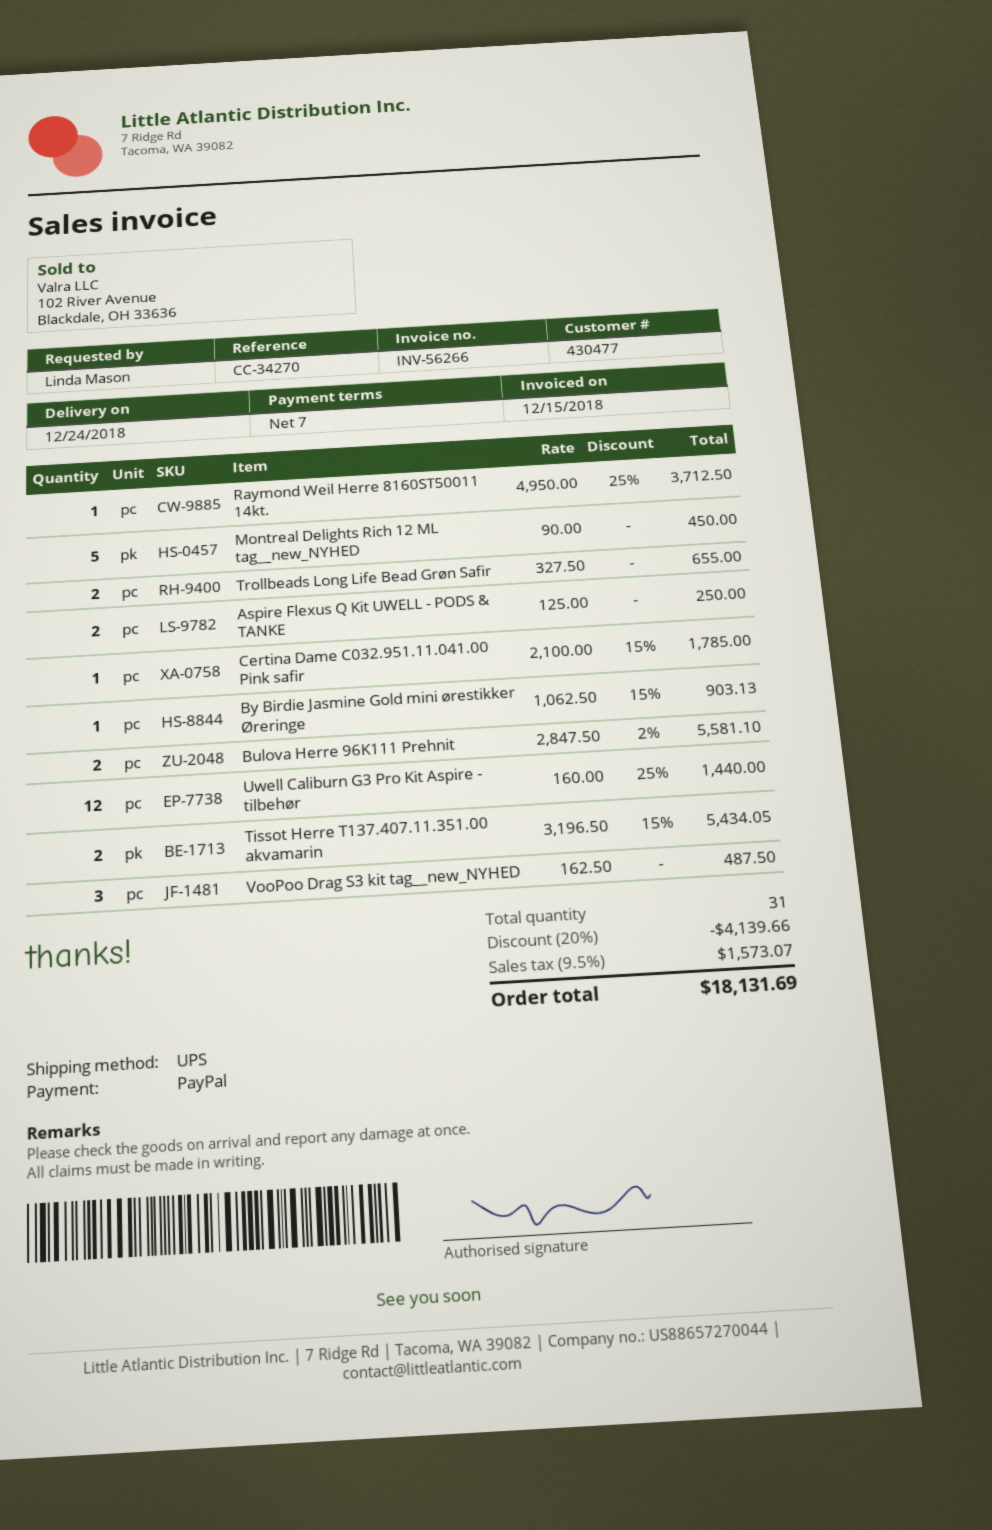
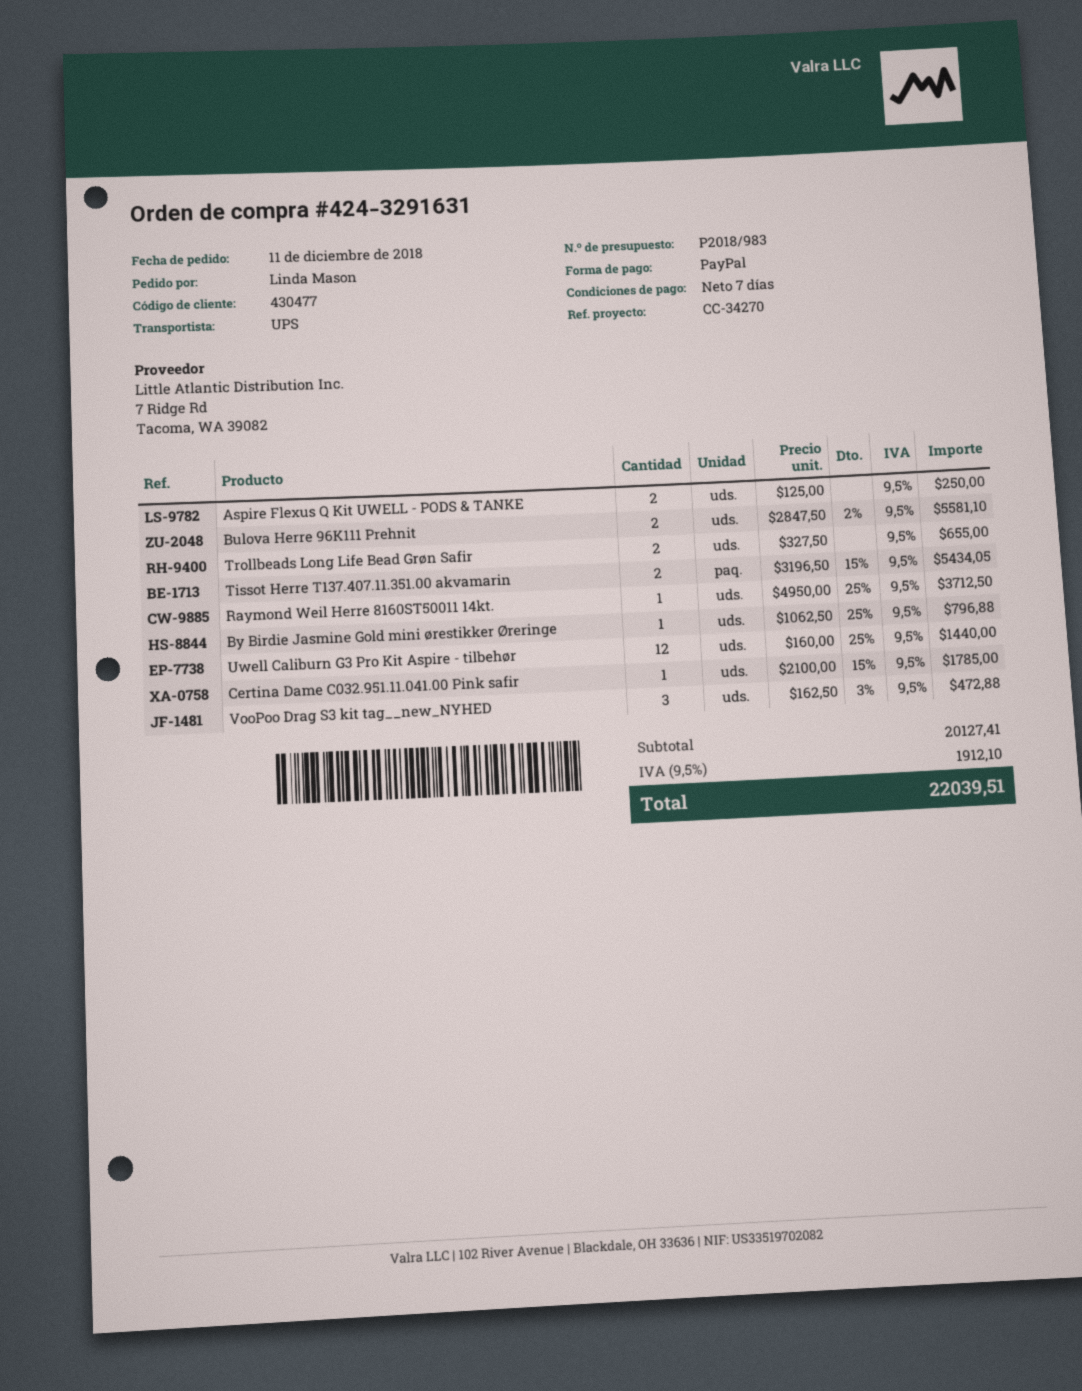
Montreal Delights Rich 12 ML tag__new_NYHED: 5 x 90.00 = 450.00 -> none
By Birdie Jasmine Gold mini ørestikker Øreringe: 1 x 1062.50 - 15% = 903.13 -> 1 x 1062.50 - 25% = 796.88
VooPoo Drag S3 kit tag__new_NYHED: 3 x 162.50 = 487.50 -> 3 x 162.50 - 3% = 472.88
discount: 20% = 4139.66 -> none
tax: 9.5% = 1573.07 -> 9.5% = 1912.10
total: 18131.69 -> 22039.51

